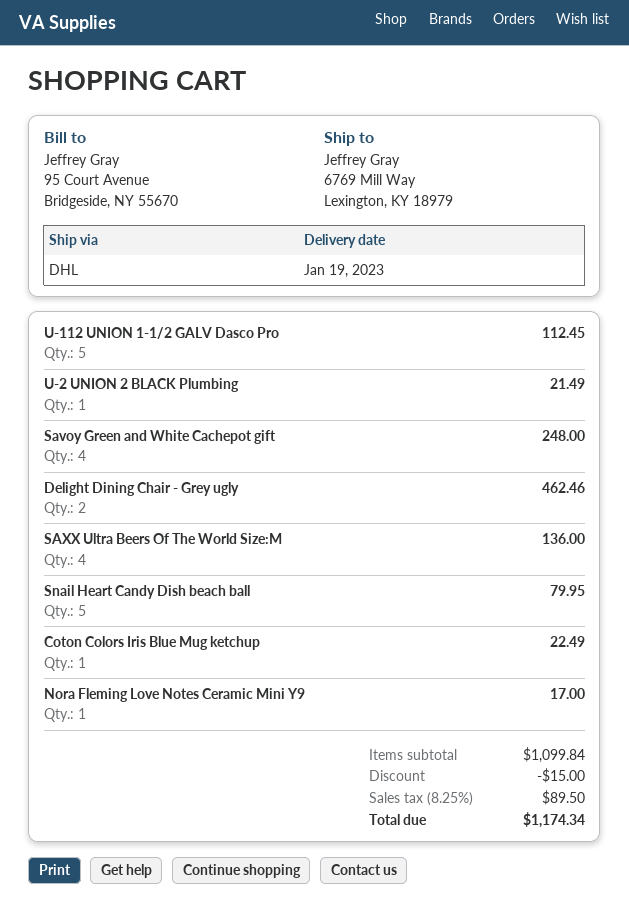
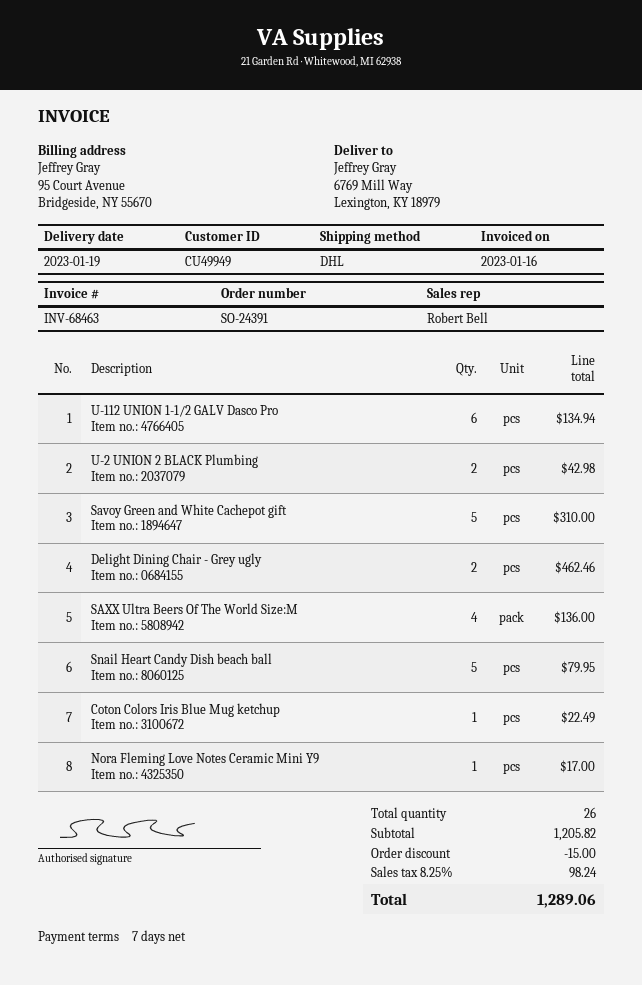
U-112 UNION 1-1/2 GALV Dasco Pro: 5 for 112.45 -> 6 for 134.94
U-2 UNION 2 BLACK Plumbing: 1 for 21.49 -> 2 for 42.98
Savoy Green and White Cachepot gift: 4 for 248.00 -> 5 for 310.00
subtotal: 1099.84 -> 1205.82
tax: 8.25% = 89.50 -> 8.25% = 98.24
total: 1174.34 -> 1289.06

